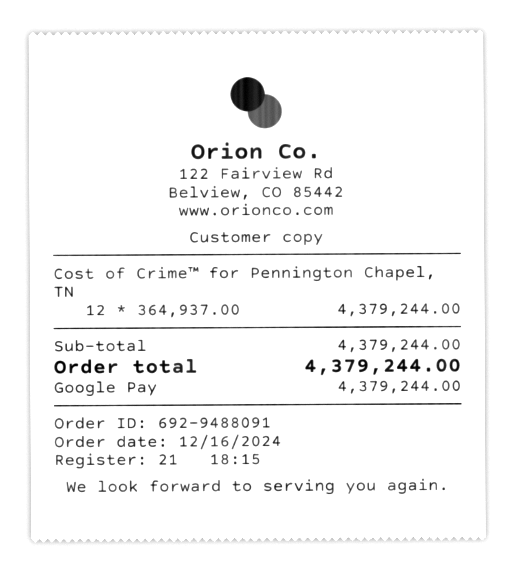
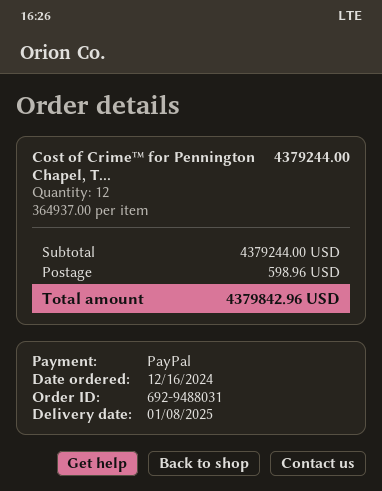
order number: 692-9488091 -> 692-9488031
payment method: Google Pay -> PayPal
shipping: none -> 598.96
total: 4379244.00 -> 4379842.96

